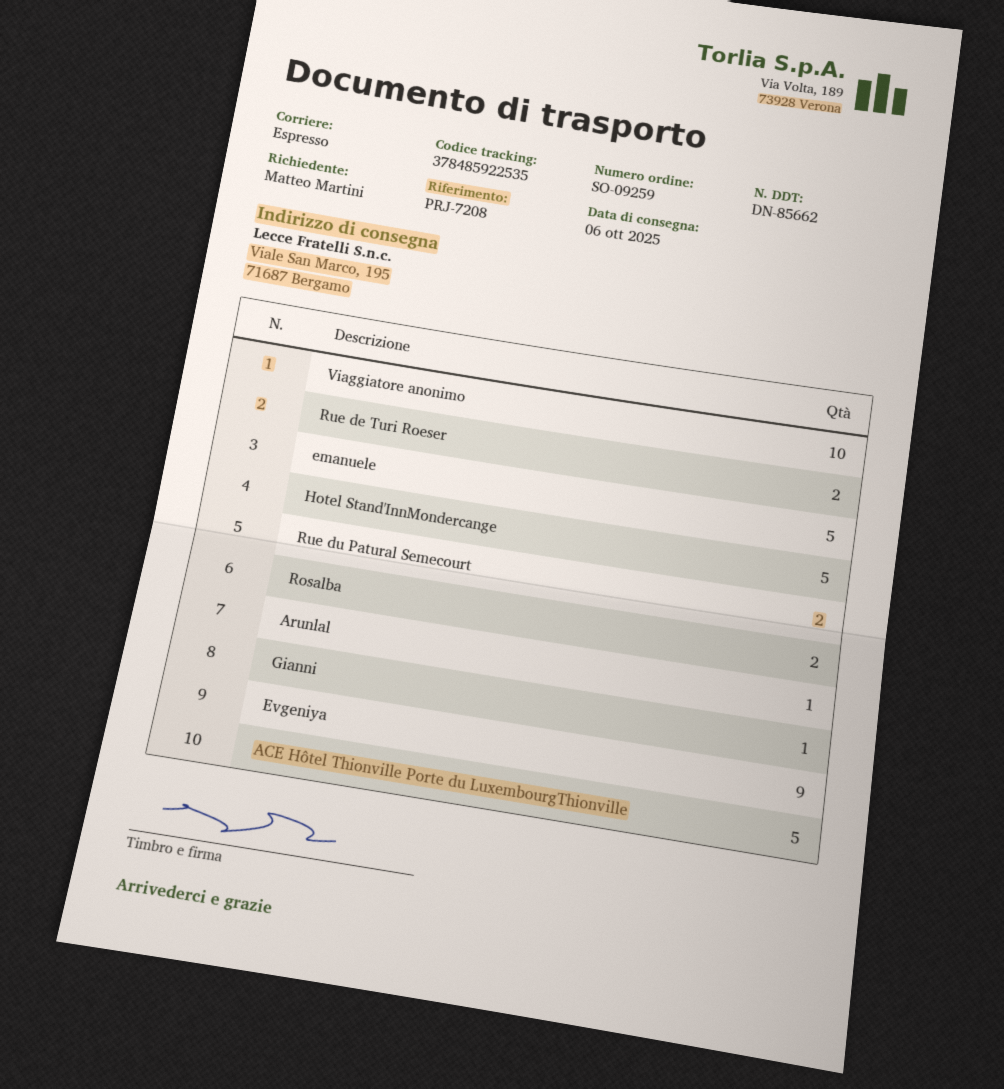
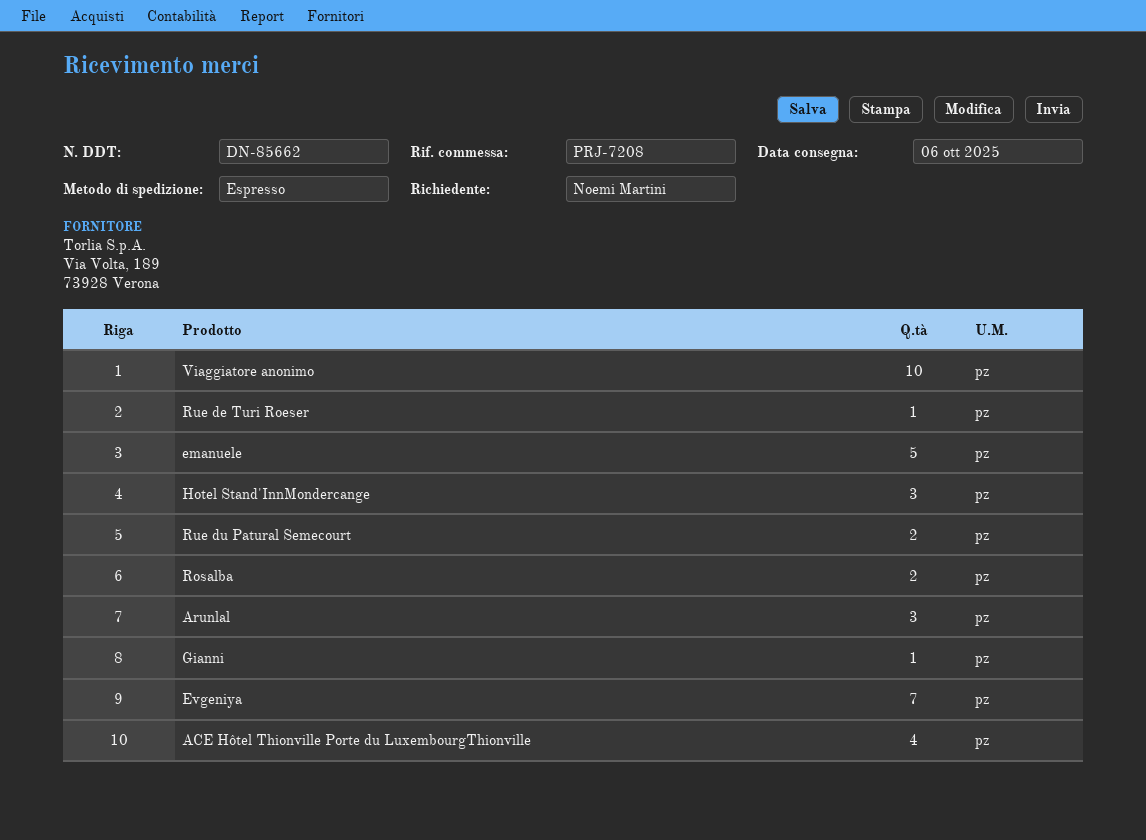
ordered by: Matteo Martini -> Noemi Martini
Rue de Turi Roeser: 2 -> 1
Hotel Stand'InnMondercange: 5 -> 3
Arunlal: 1 -> 3
Evgeniya: 9 -> 7
ACE Hôtel Thionville Porte du LuxembourgThionville: 5 -> 4

